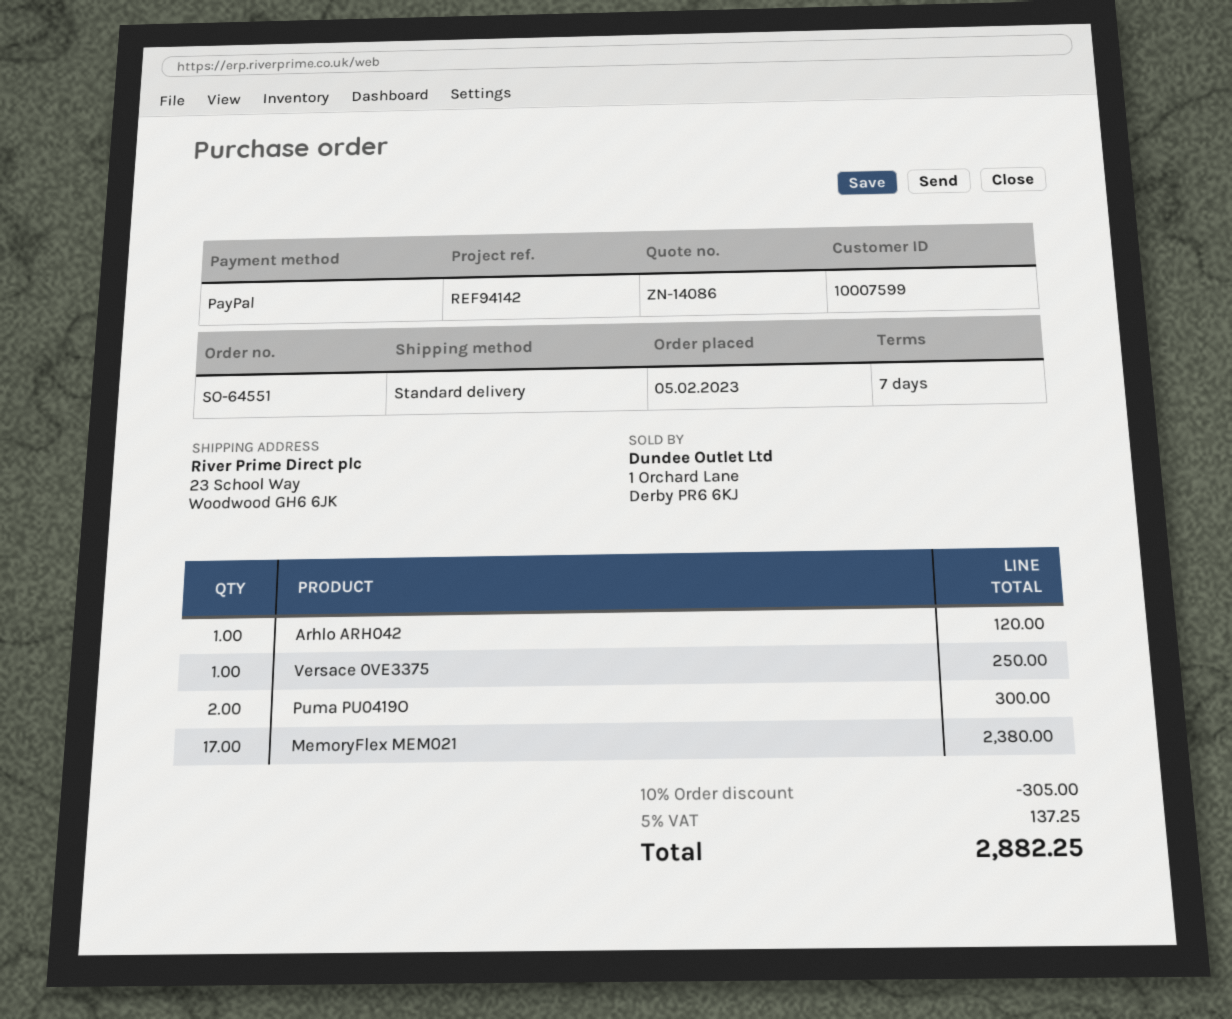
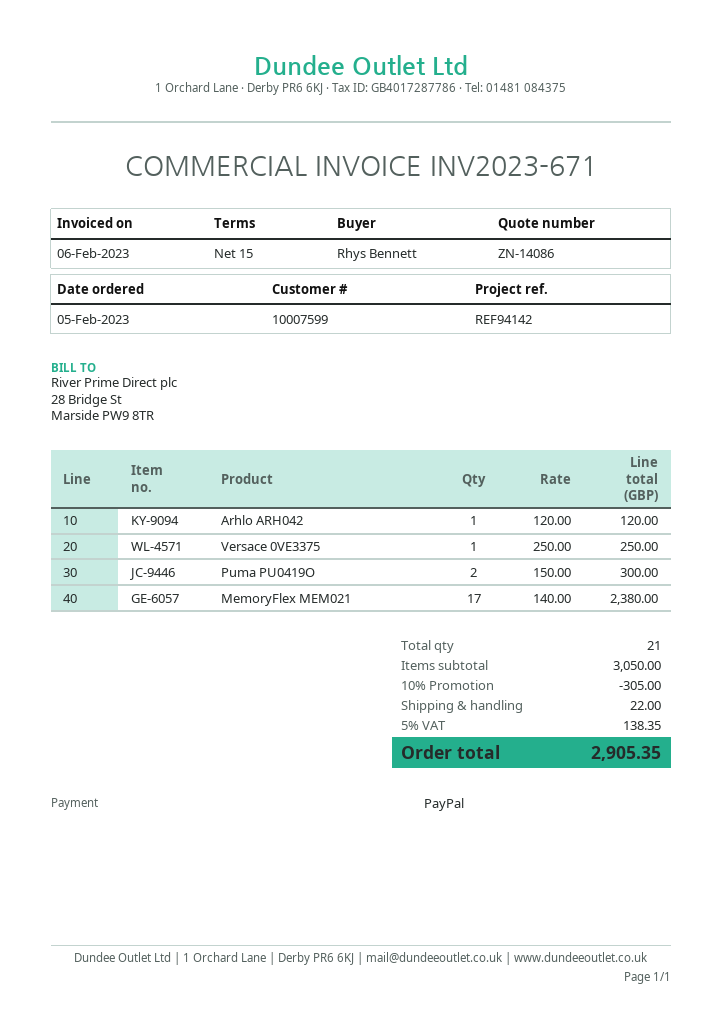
payment terms: 7 days -> 15 days
shipping: none -> 22.00
tax: 5% = 137.25 -> 5% = 138.35
total: 2882.25 -> 2905.35

